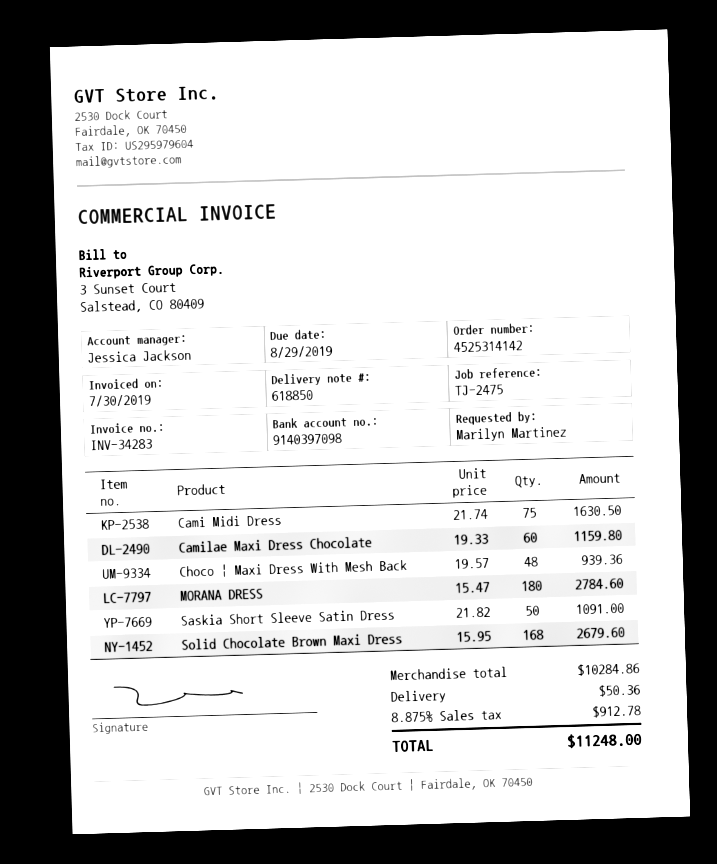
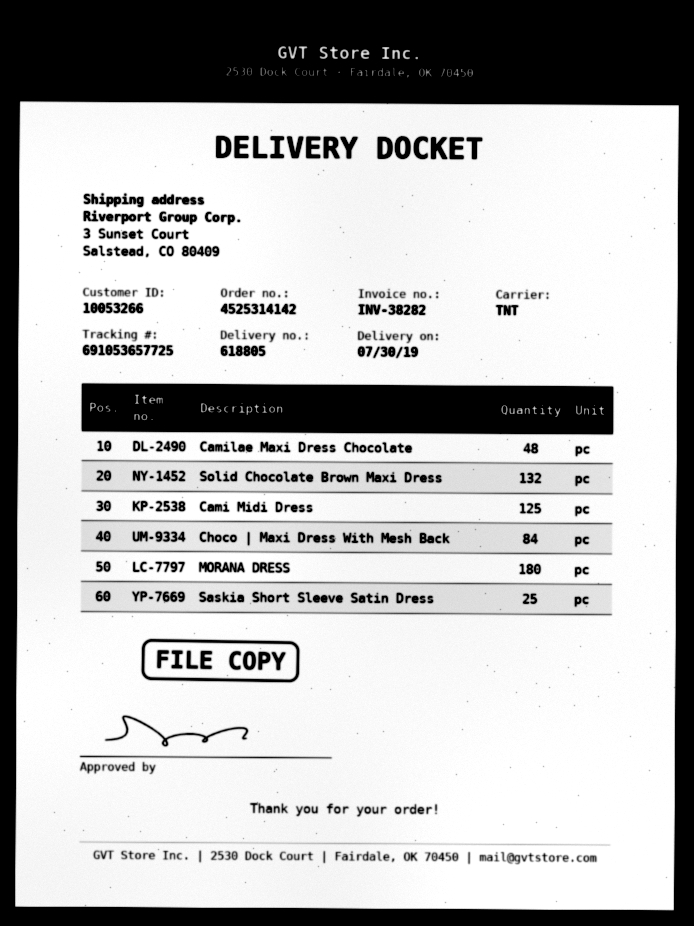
delivery note number: 618850 -> 618805
invoice number: INV-34283 -> INV-38282
Cami Midi Dress: 75 -> 125
Camilae Maxi Dress Chocolate: 60 -> 48
Choco | Maxi Dress With Mesh Back: 48 -> 84
Saskia Short Sleeve Satin Dress: 50 -> 25
Solid Chocolate Brown Maxi Dress: 168 -> 132

